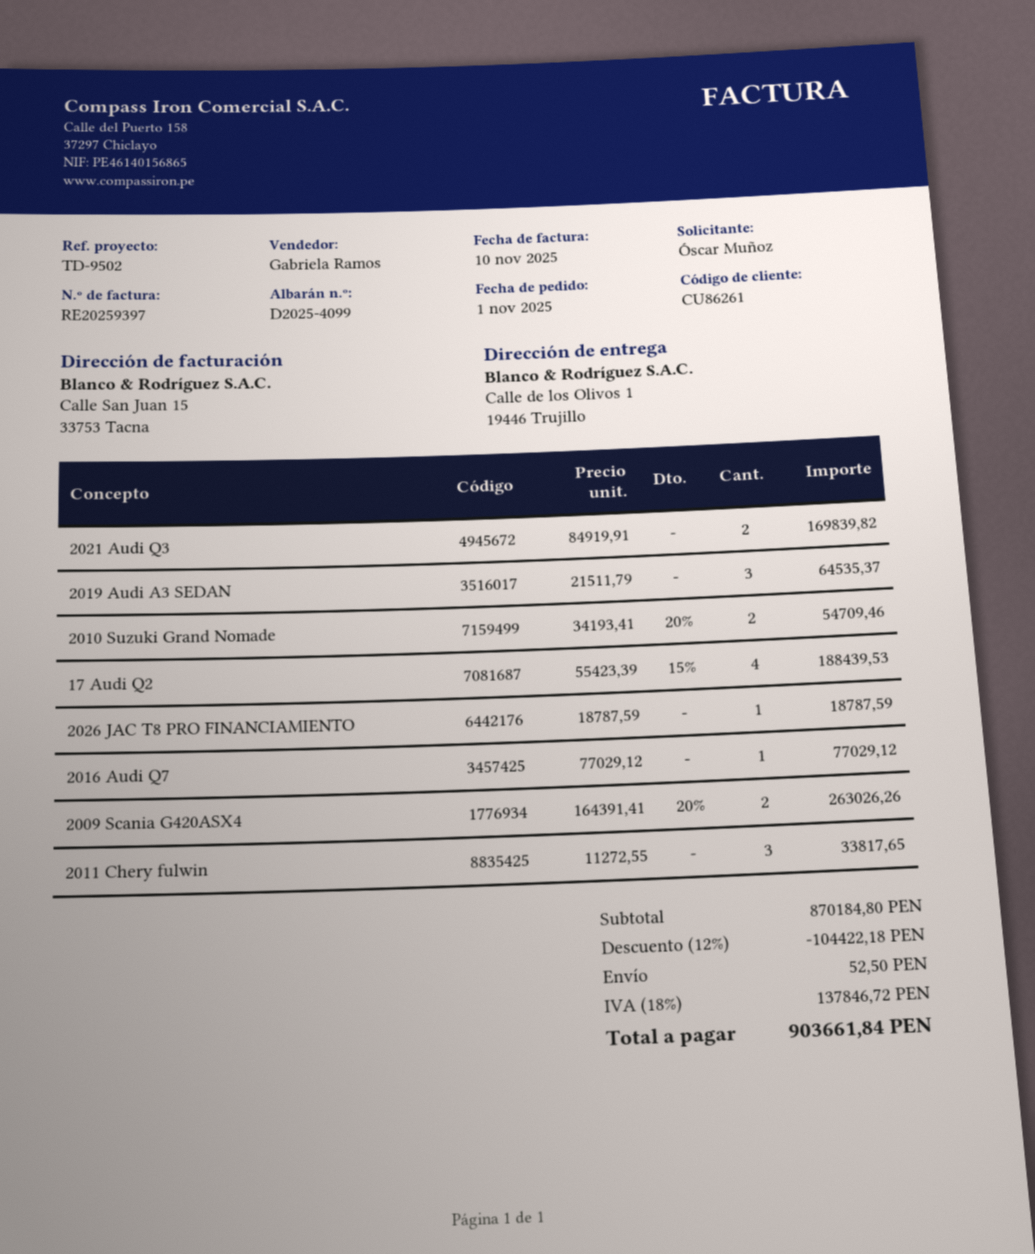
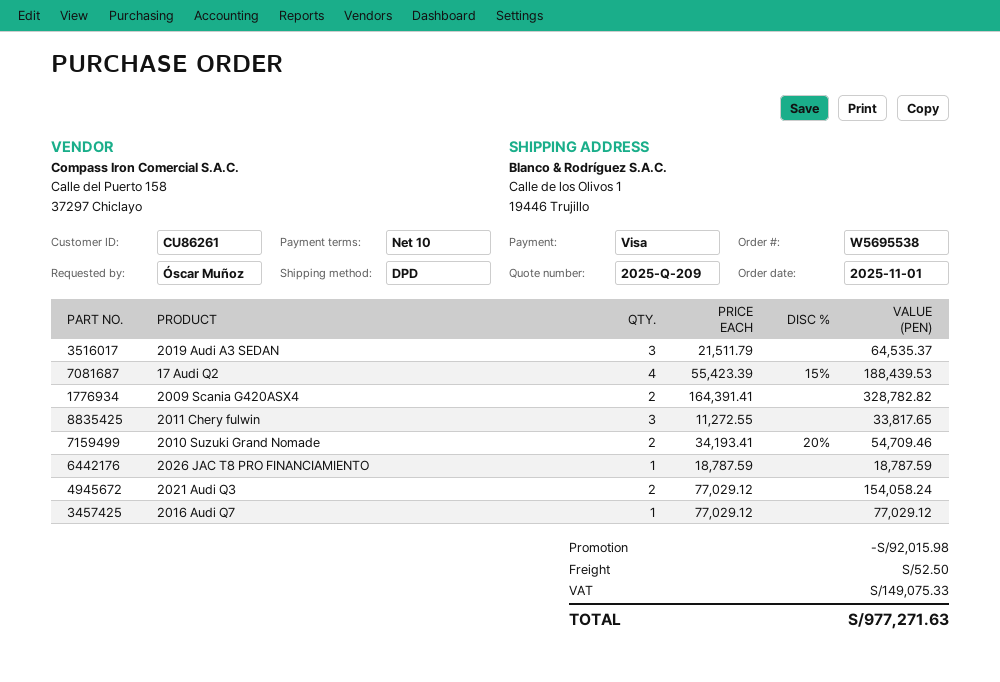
2021 Audi Q3: 2 x 84919.91 = 169839.82 -> 2 x 77029.12 = 154058.24
2009 Scania G420ASX4: 2 x 164391.41 - 20% = 263026.26 -> 2 x 164391.41 = 328782.82
discount: 104422.18 -> 92015.98
tax: 137846.72 -> 149075.33
total: 903661.84 -> 977271.63

